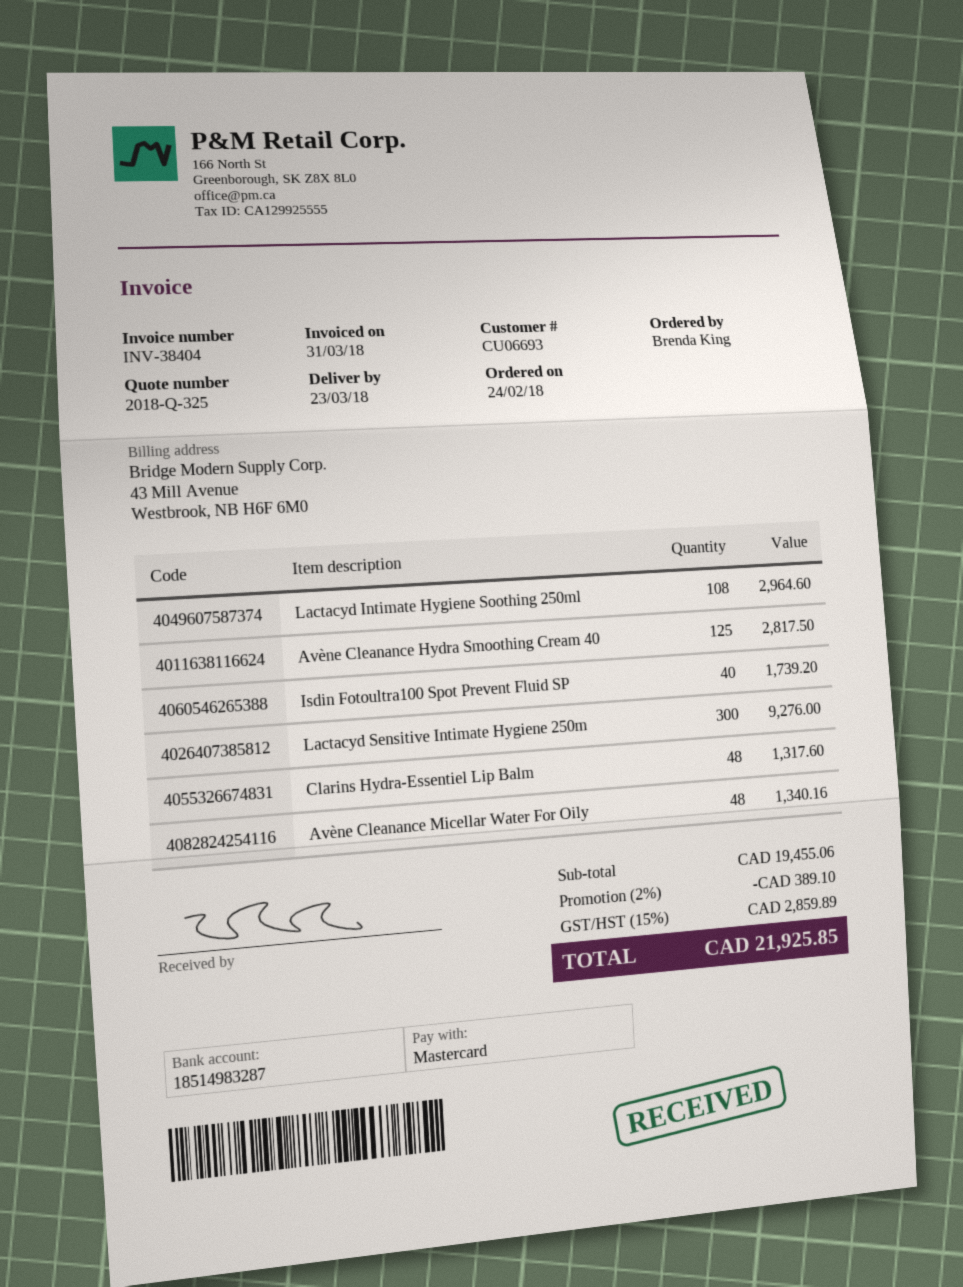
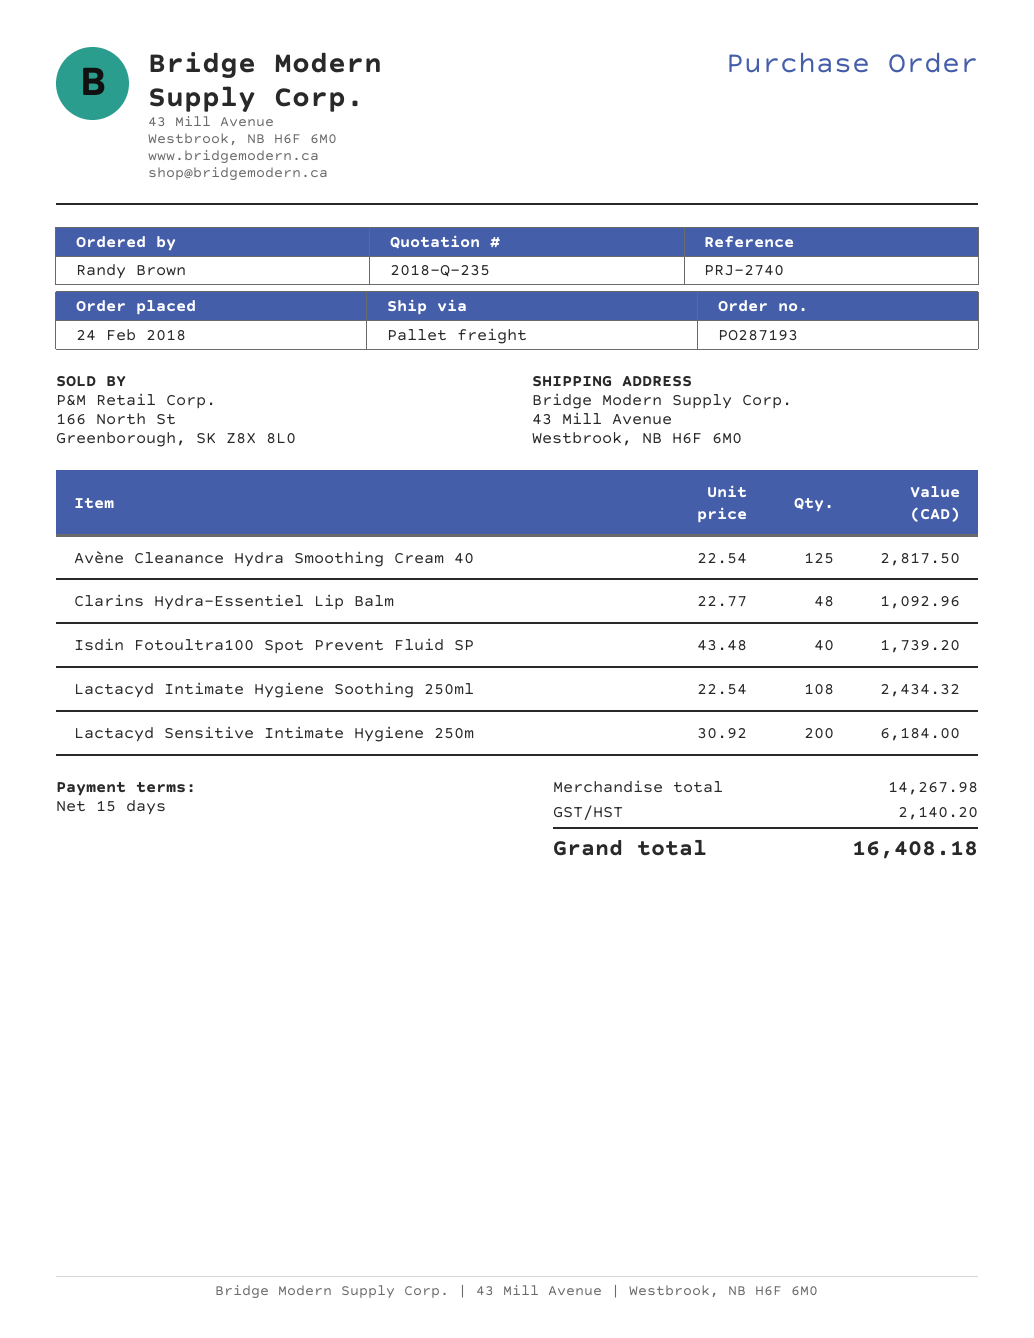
quote number: 2018-Q-325 -> 2018-Q-235
ordered by: Brenda King -> Randy Brown
Lactacyd Intimate Hygiene Soothing 250ml: 108 for 2964.60 -> 108 for 2434.32
Lactacyd Sensitive Intimate Hygiene 250m: 300 for 9276.00 -> 200 for 6184.00
Clarins Hydra-Essentiel Lip Balm: 48 for 1317.60 -> 48 for 1092.96
Avène Cleanance Micellar Water For Oily: 48 for 1340.16 -> none
subtotal: 19455.06 -> 14267.98
discount: 2% = 389.10 -> none
tax: 2859.89 -> 2140.20
total: 21925.85 -> 16408.18

